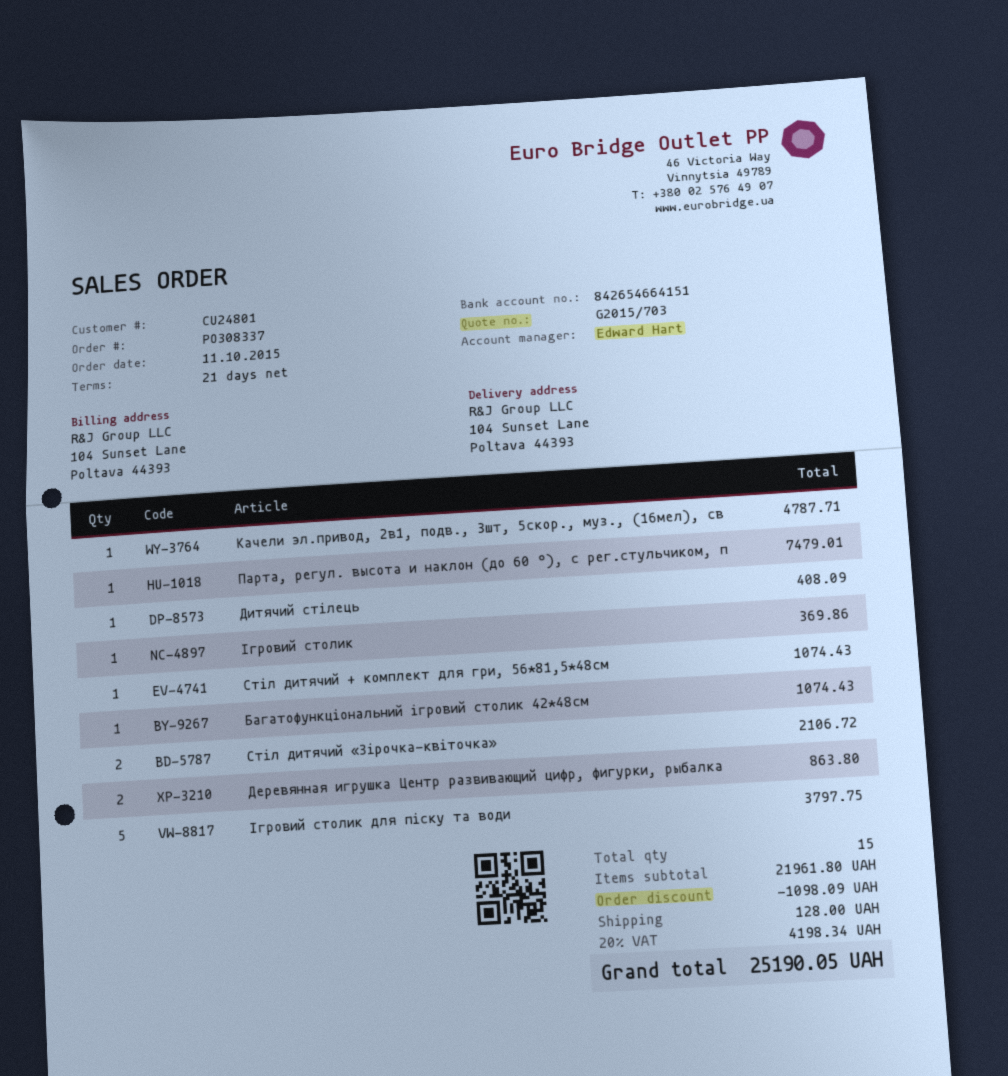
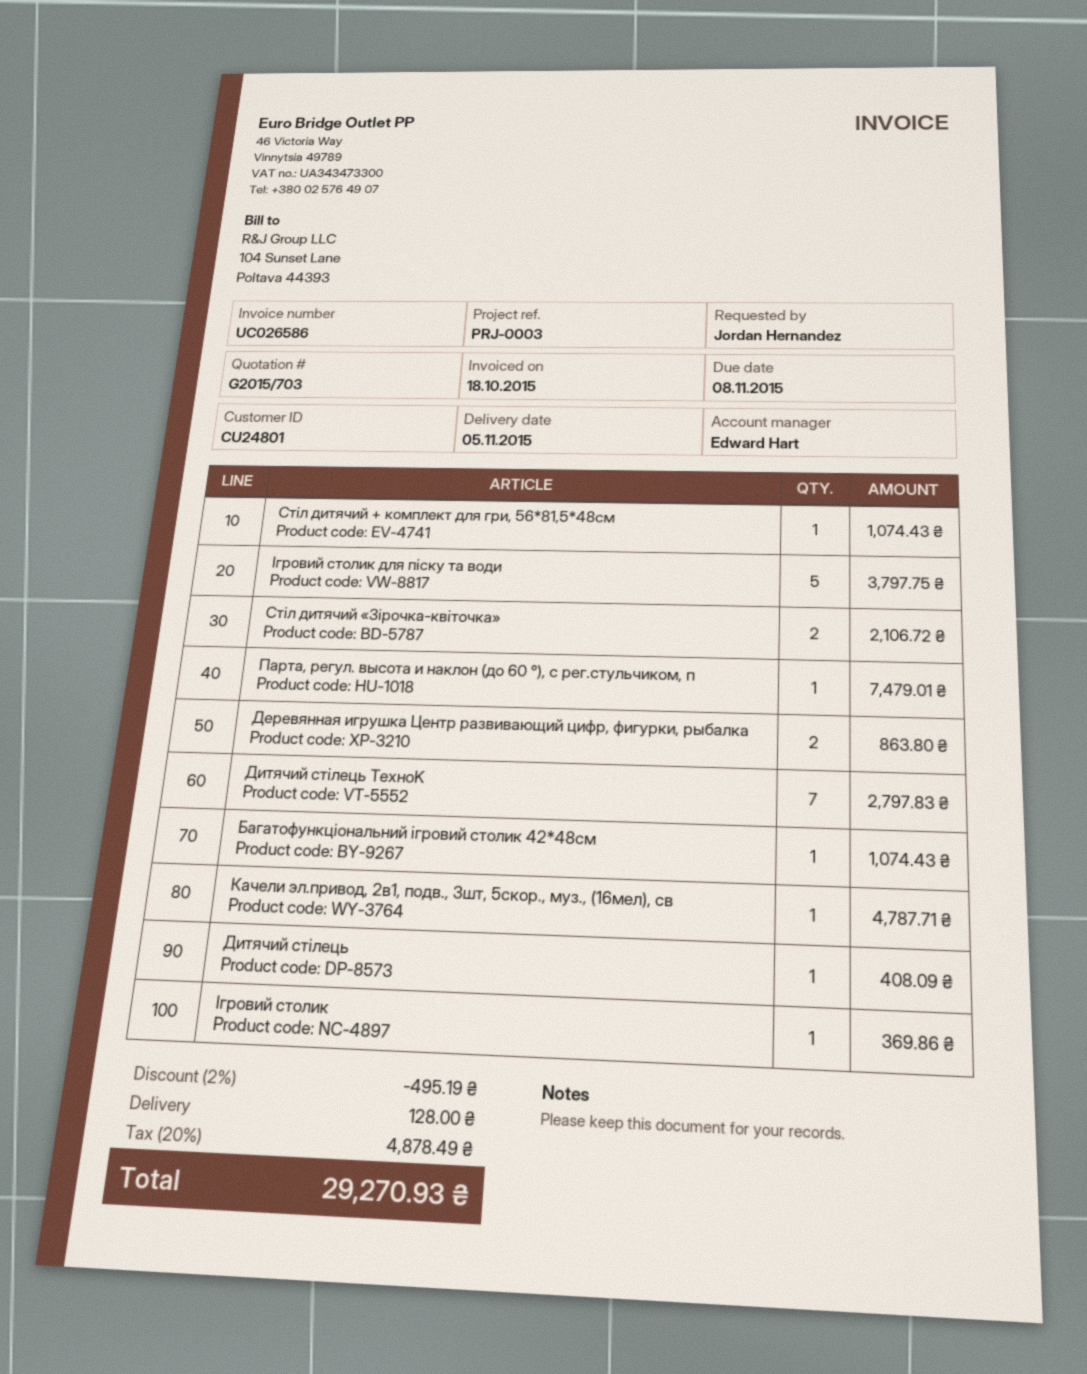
Дитячий стілець ТехноK: none -> 7 for 2797.83
discount: 1098.09 -> 495.19
tax: 20% = 4198.34 -> 20% = 4878.49
total: 25190.05 -> 29270.93

